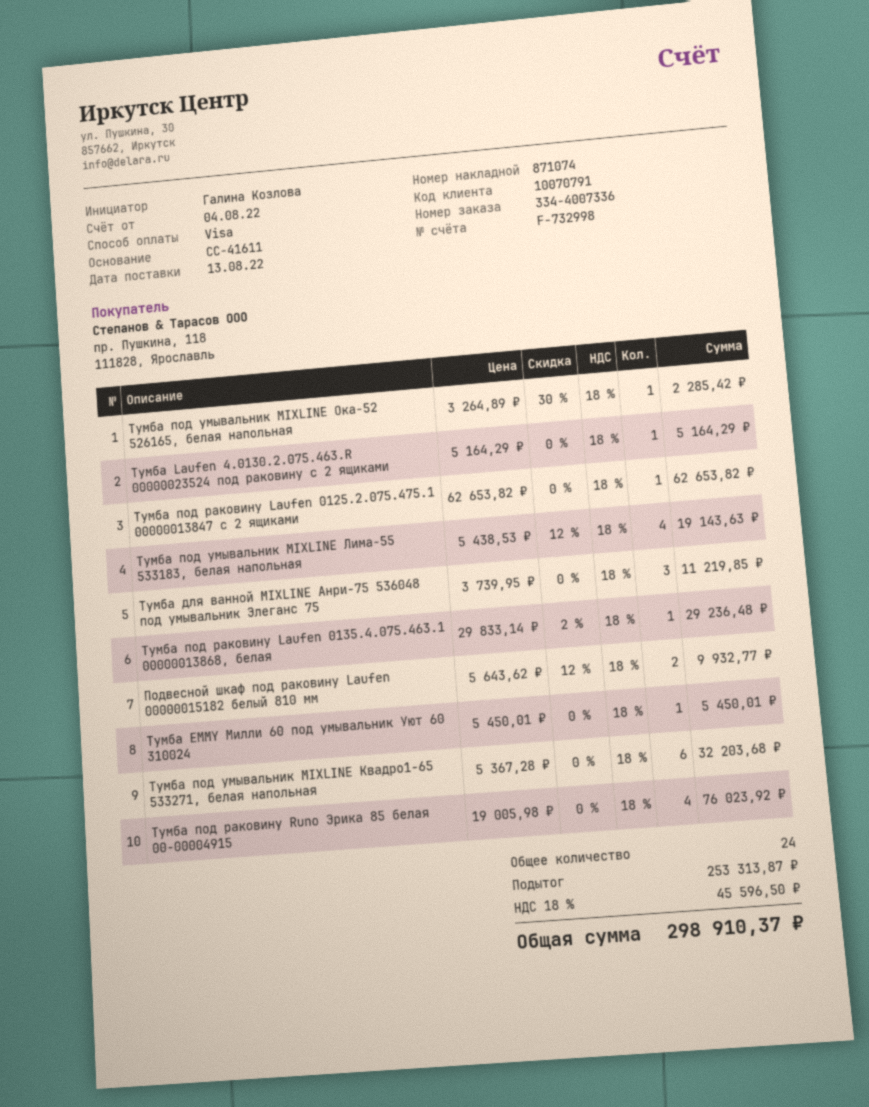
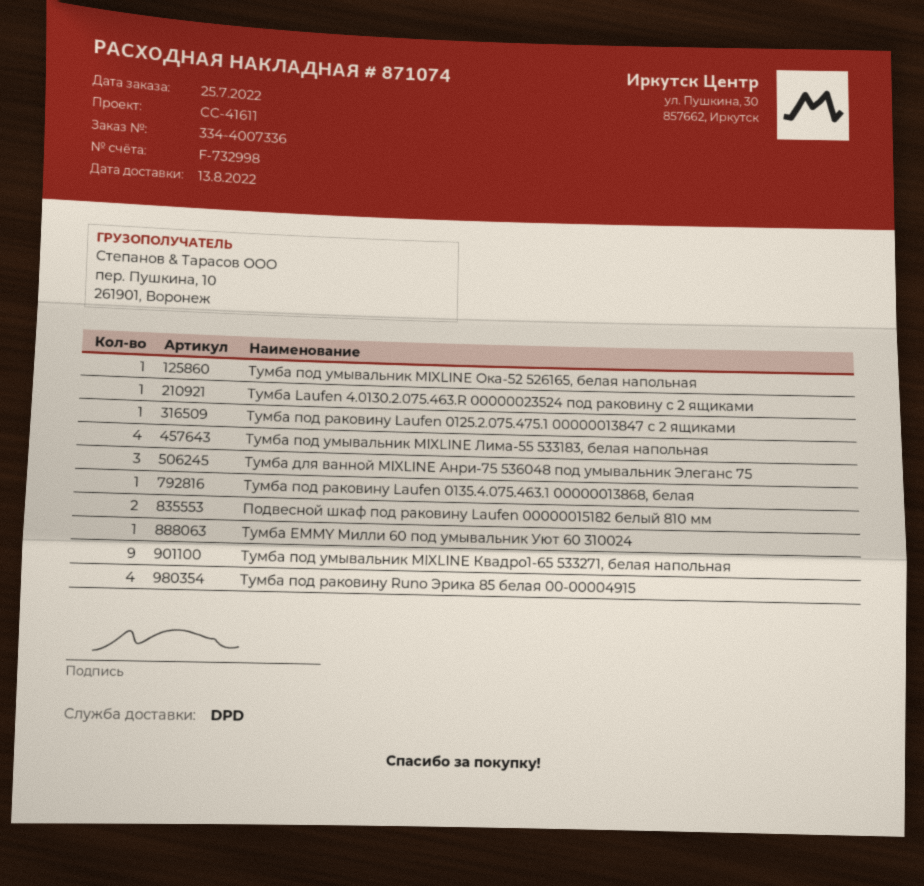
Тумба под умывальник MIXLINE Квадро1-65 533271, белая напольная: 6 -> 9

